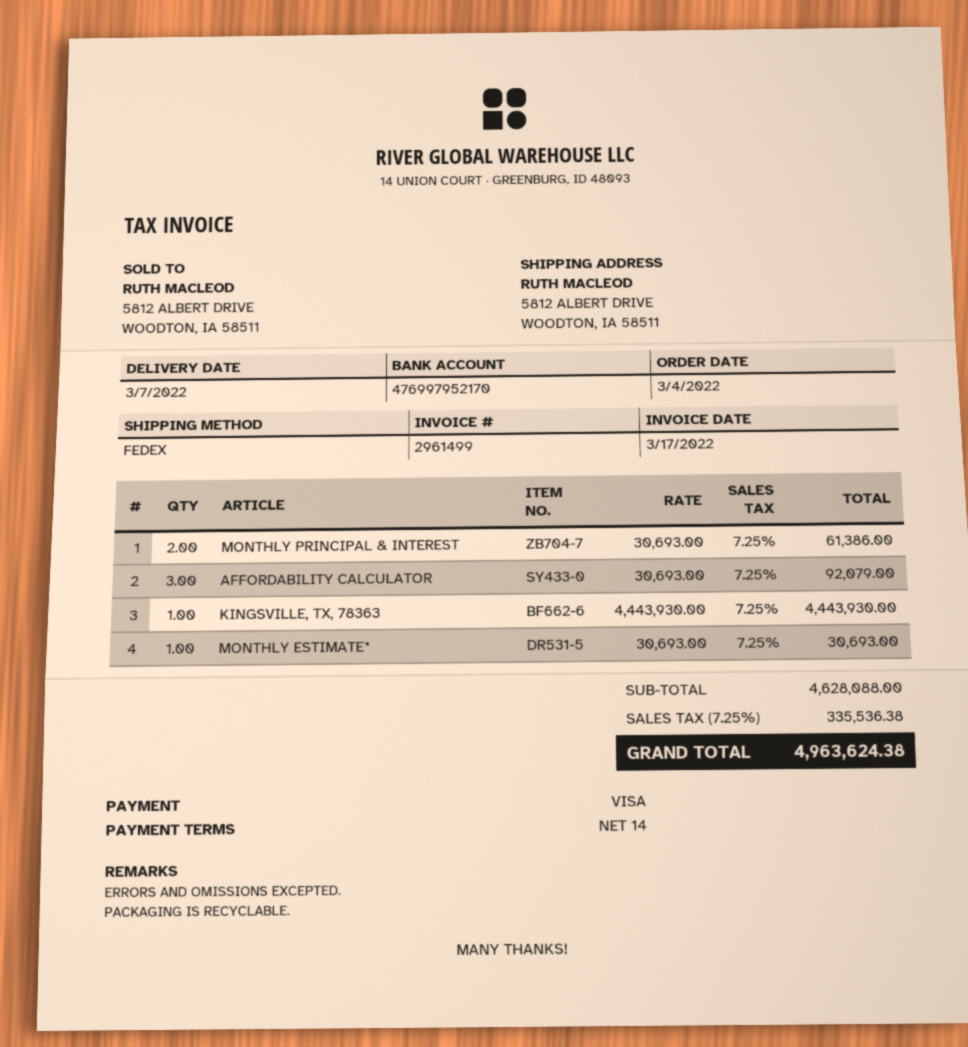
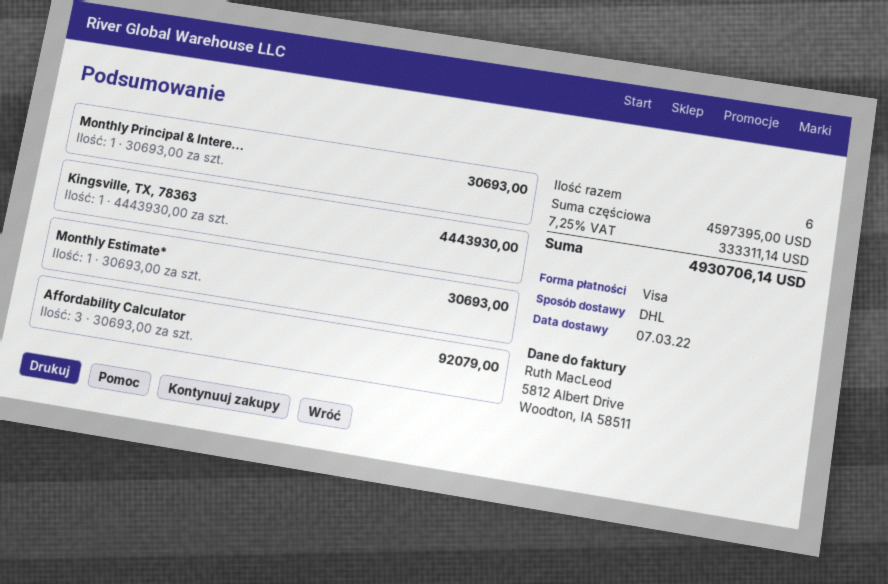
shipping method: FedEx -> DHL
MONTHLY PRINCIPAL & INTEREST: 2 x 30693.00 = 61386.00 -> 1 x 30693.00 = 30693.00
subtotal: 4628088.00 -> 4597395.00
tax: 7.25% = 335536.38 -> 7.25% = 333311.14
total: 4963624.38 -> 4930706.14

